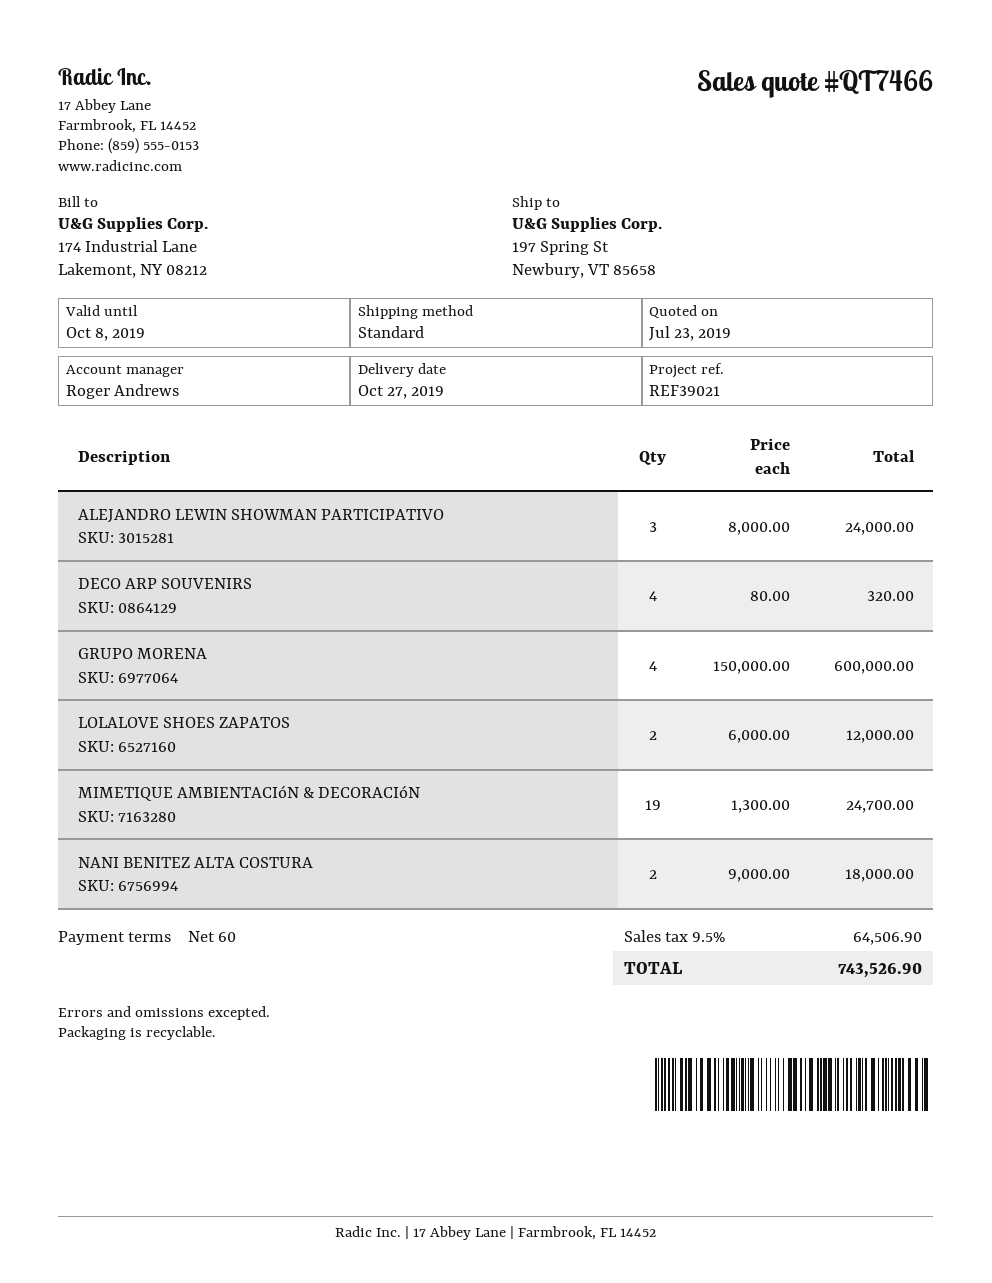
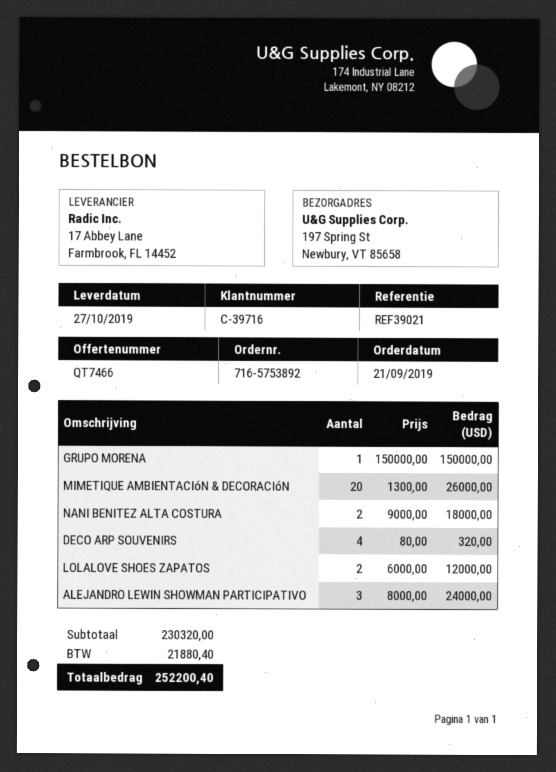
GRUPO MORENA: 4 x 150000.00 = 600000.00 -> 1 x 150000.00 = 150000.00
MIMETIQUE AMBIENTACIóN & DECORACIóN: 19 x 1300.00 = 24700.00 -> 20 x 1300.00 = 26000.00
tax: 64506.90 -> 21880.40
total: 743526.90 -> 252200.40

